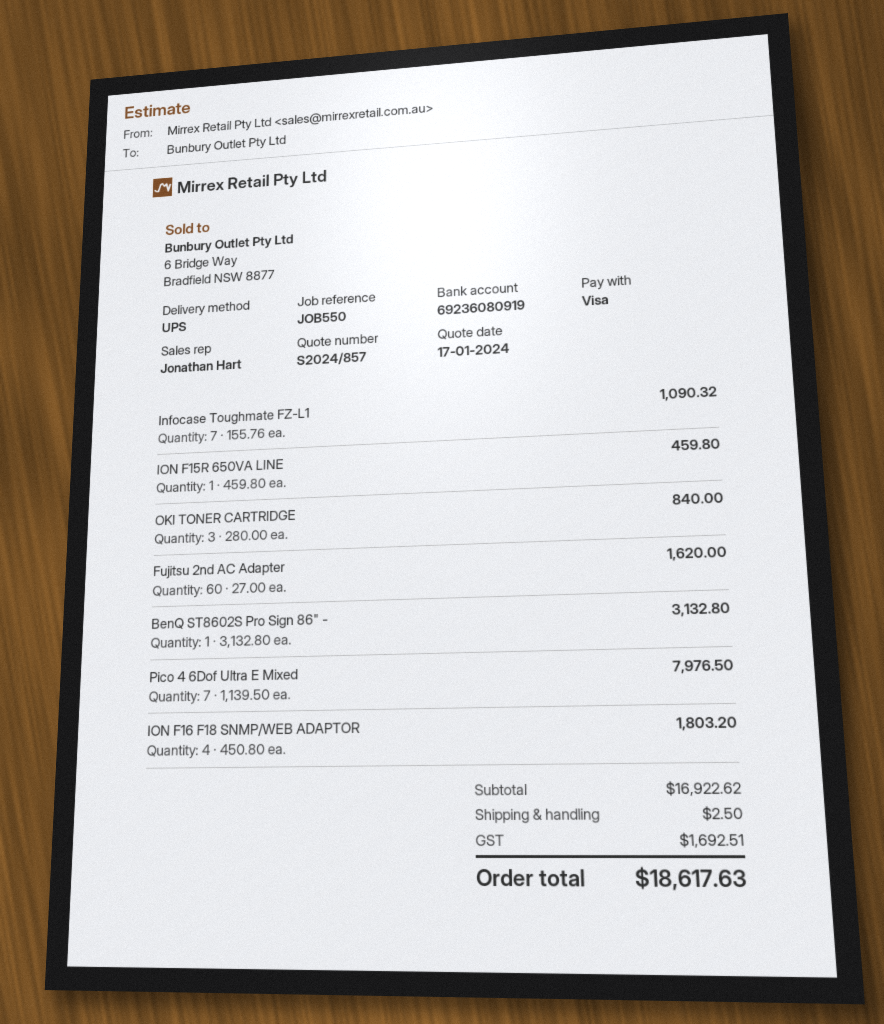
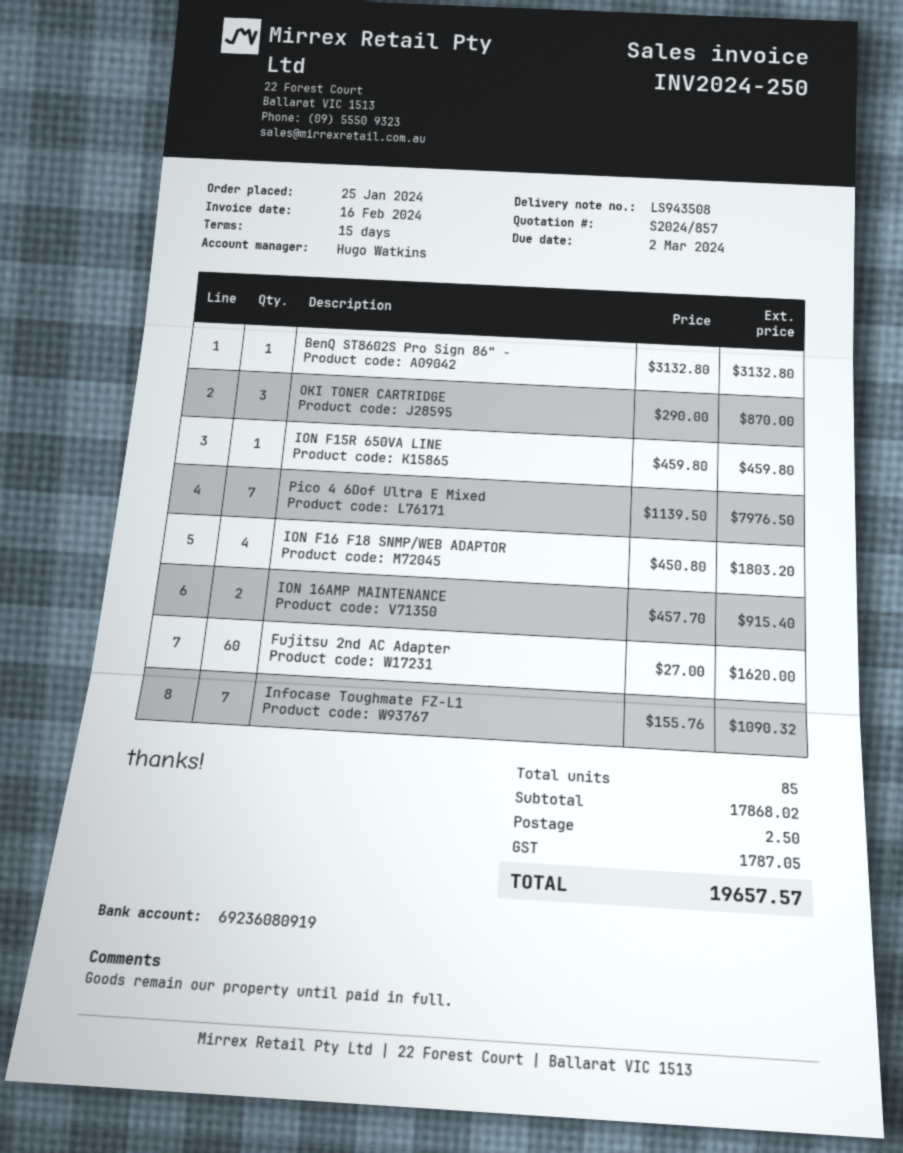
sales rep: Jonathan Hart -> Hugo Watkins
OKI TONER CARTRIDGE: 3 x 280.00 = 840.00 -> 3 x 290.00 = 870.00
ION 16AMP MAINTENANCE: none -> 2 x 457.70 = 915.40
subtotal: 16922.62 -> 17868.02
tax: 1692.51 -> 1787.05
total: 18617.63 -> 19657.57

